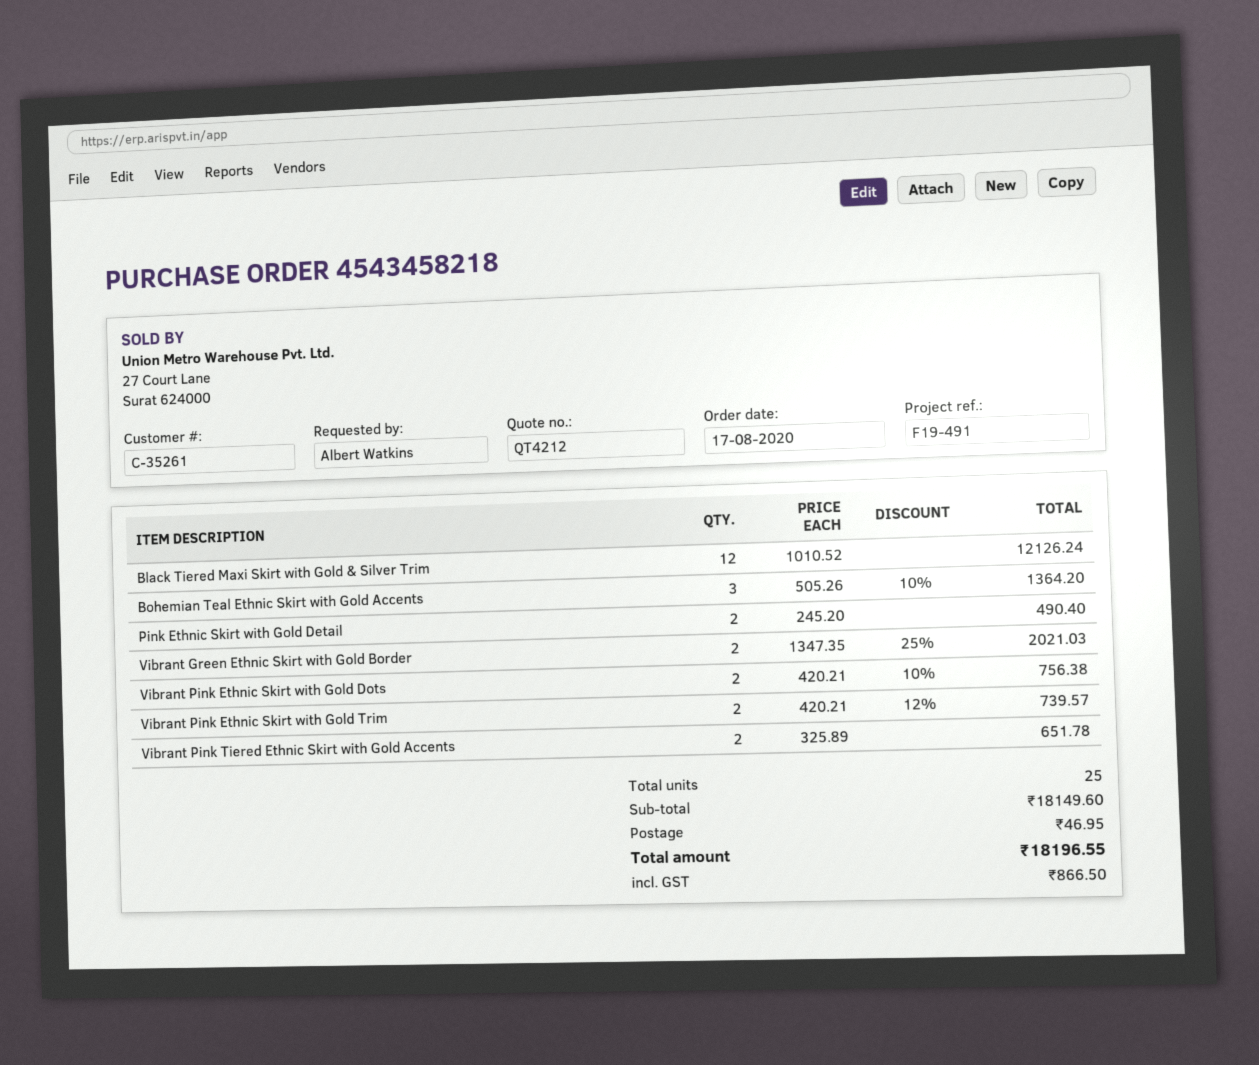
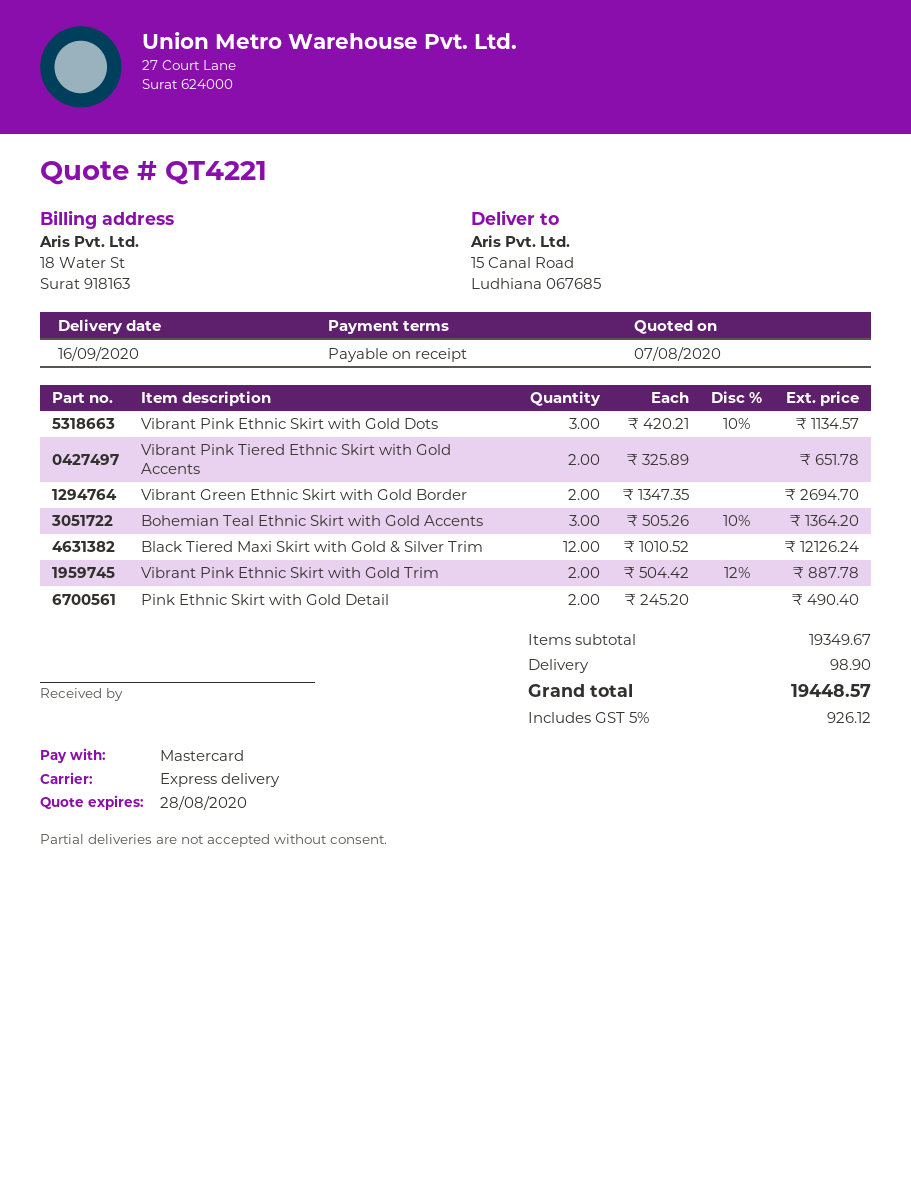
quote number: QT4212 -> QT4221
Vibrant Green Ethnic Skirt with Gold Border: 2 x 1347.35 - 25% = 2021.03 -> 2 x 1347.35 = 2694.70
Vibrant Pink Ethnic Skirt with Gold Dots: 2 x 420.21 - 10% = 756.38 -> 3 x 420.21 - 10% = 1134.57
Vibrant Pink Ethnic Skirt with Gold Trim: 2 x 420.21 - 12% = 739.57 -> 2 x 504.42 - 12% = 887.78
subtotal: 18149.60 -> 19349.67
shipping: 46.95 -> 98.90
tax: 866.50 -> 926.12
total: 18196.55 -> 19448.57

